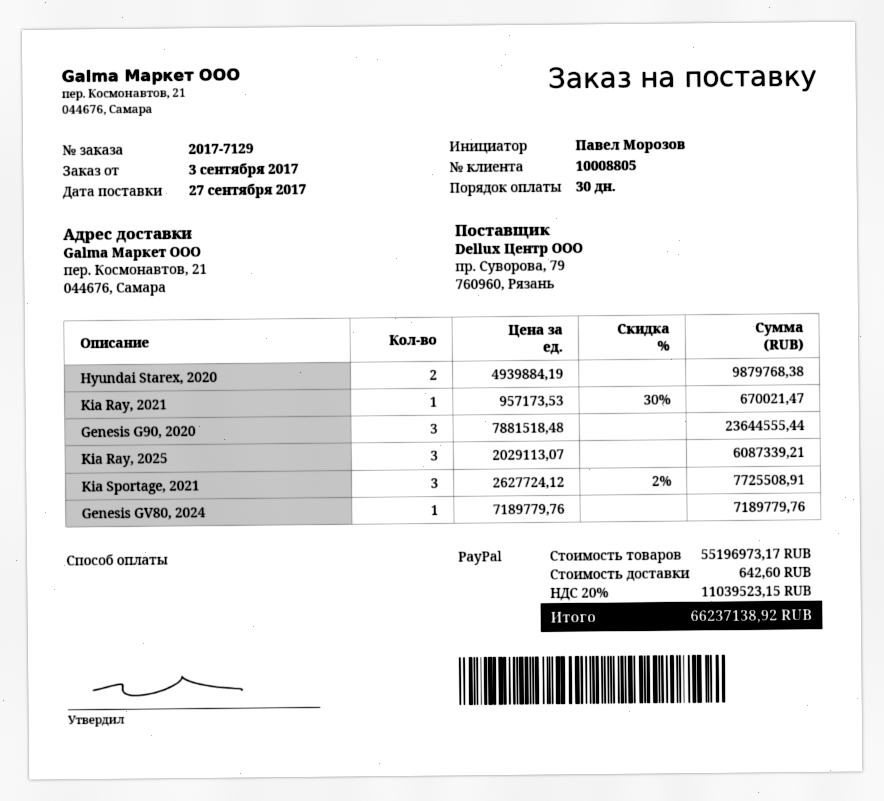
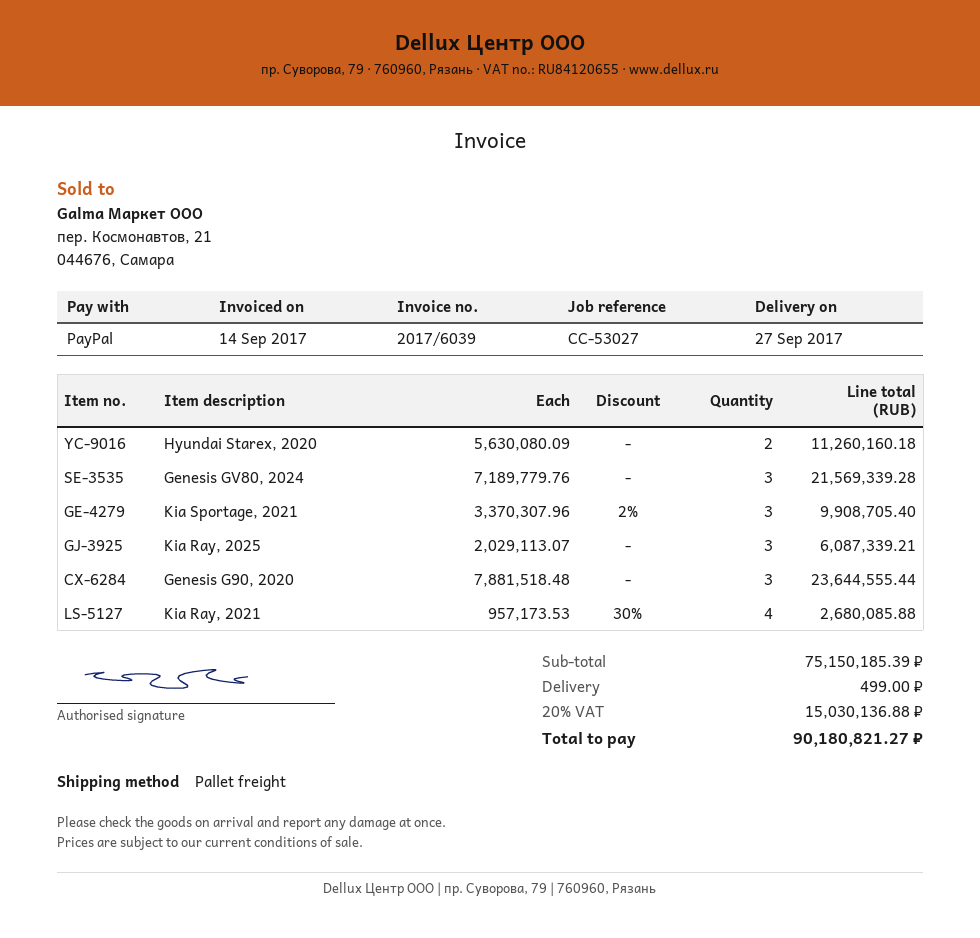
Hyundai Starex, 2020: 2 x 4939884.19 = 9879768.38 -> 2 x 5630080.09 = 11260160.18
Kia Ray, 2021: 1 x 957173.53 - 30% = 670021.47 -> 4 x 957173.53 - 30% = 2680085.88
Kia Sportage, 2021: 3 x 2627724.12 - 2% = 7725508.91 -> 3 x 3370307.96 - 2% = 9908705.40
Genesis GV80, 2024: 1 x 7189779.76 = 7189779.76 -> 3 x 7189779.76 = 21569339.28
subtotal: 55196973.17 -> 75150185.39
shipping: 642.60 -> 499.00
tax: 20% = 11039523.15 -> 20% = 15030136.88
total: 66237138.92 -> 90180821.27

